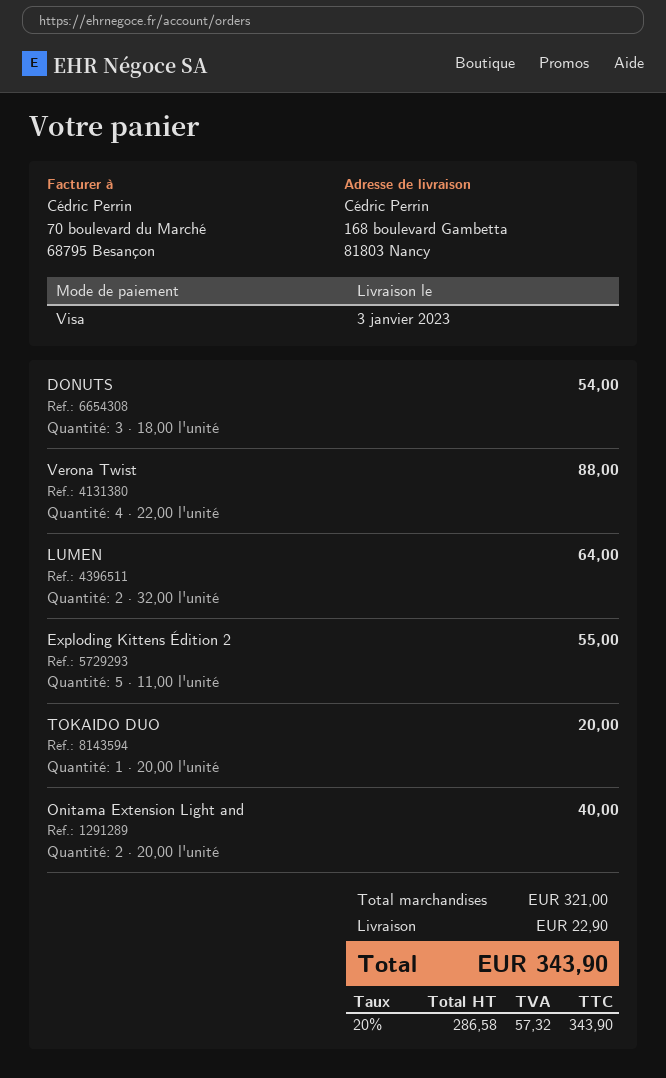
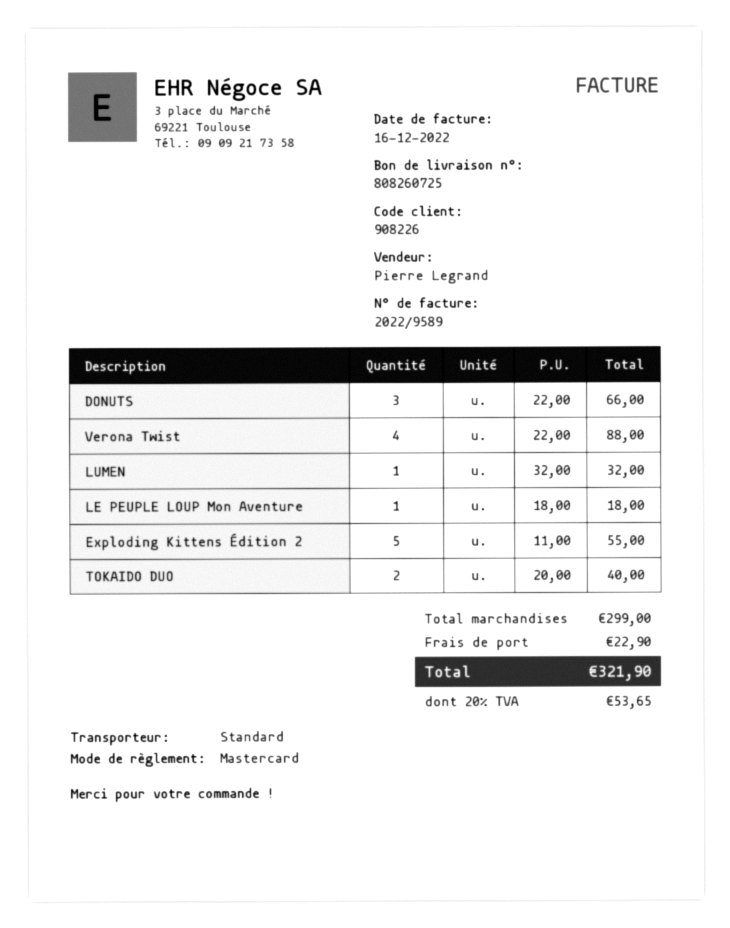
payment method: Visa -> Mastercard
DONUTS: 3 x 18.00 = 54.00 -> 3 x 22.00 = 66.00
LUMEN: 2 x 32.00 = 64.00 -> 1 x 32.00 = 32.00
TOKAIDO DUO: 1 x 20.00 = 20.00 -> 2 x 20.00 = 40.00
Onitama Extension Light and: 2 x 20.00 = 40.00 -> none
LE PEUPLE LOUP Mon Aventure: none -> 1 x 18.00 = 18.00
subtotal: 321.00 -> 299.00
tax: 20% = 57.32 -> 20% = 53.65
total: 343.90 -> 321.90

